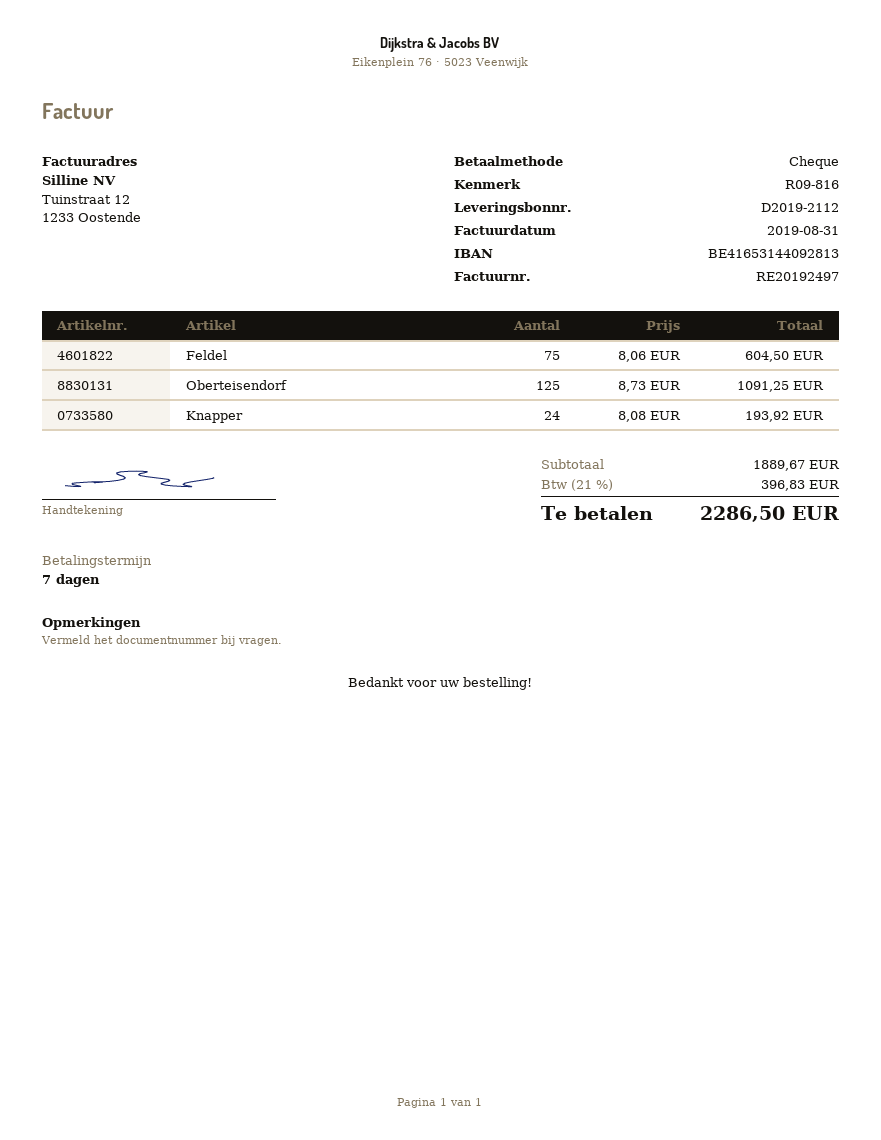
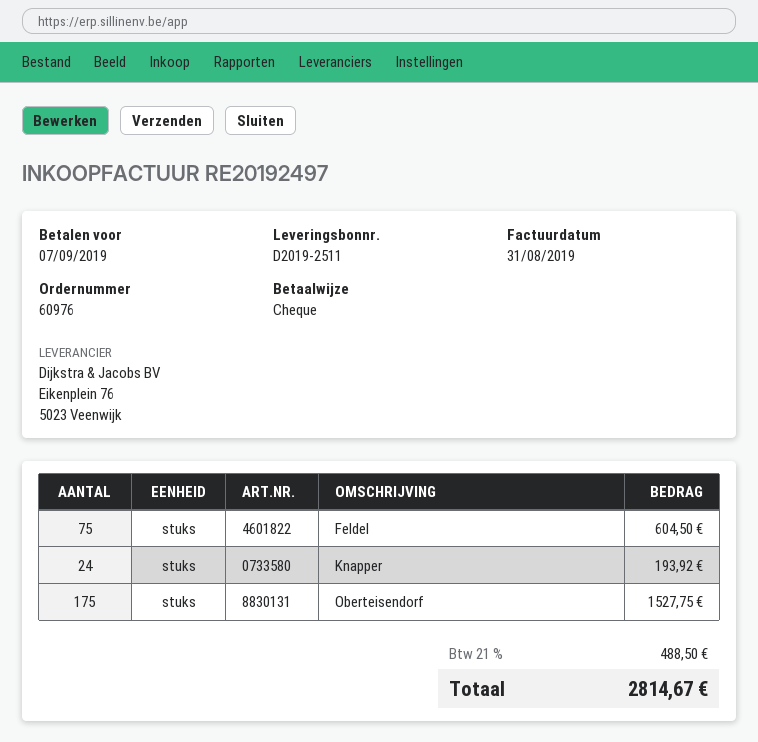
delivery note number: D2019-2112 -> D2019-2511
Oberteisendorf: 125 for 1091.25 -> 175 for 1527.75
tax: 21% = 396.83 -> 21% = 488.50
total: 2286.50 -> 2814.67

